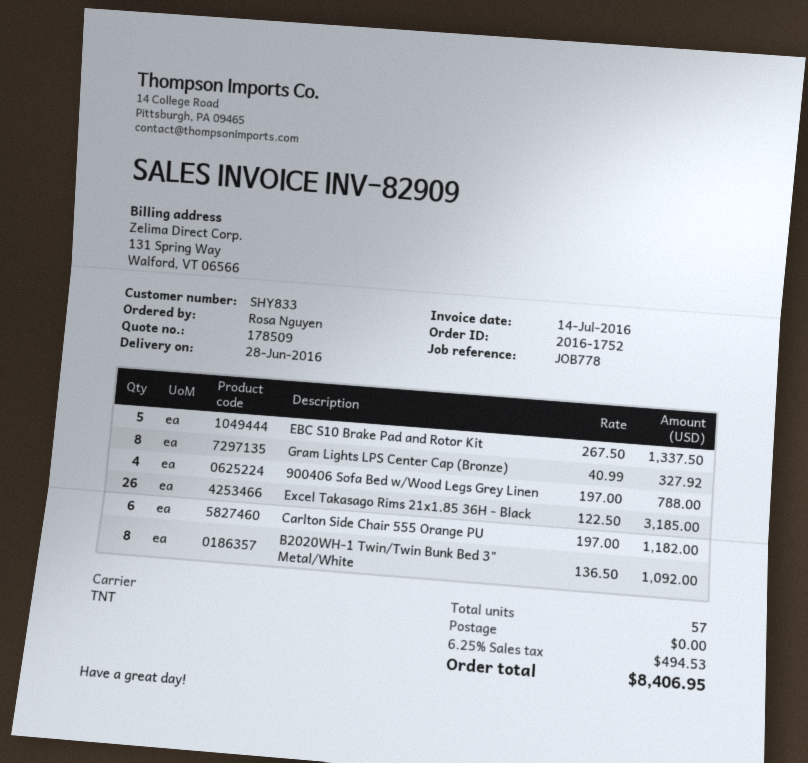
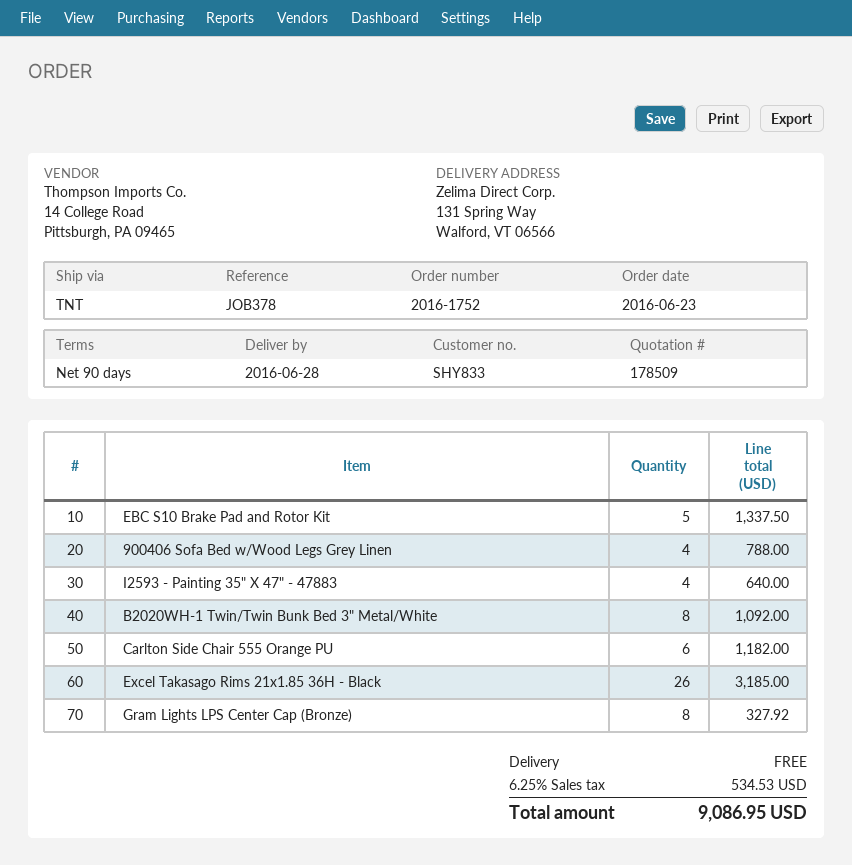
reference: JOB778 -> JOB378
I2593 - Painting 35" X 47" - 47883: none -> 4 for 640.00
tax: 6.25% = 494.53 -> 6.25% = 534.53
total: 8406.95 -> 9086.95

